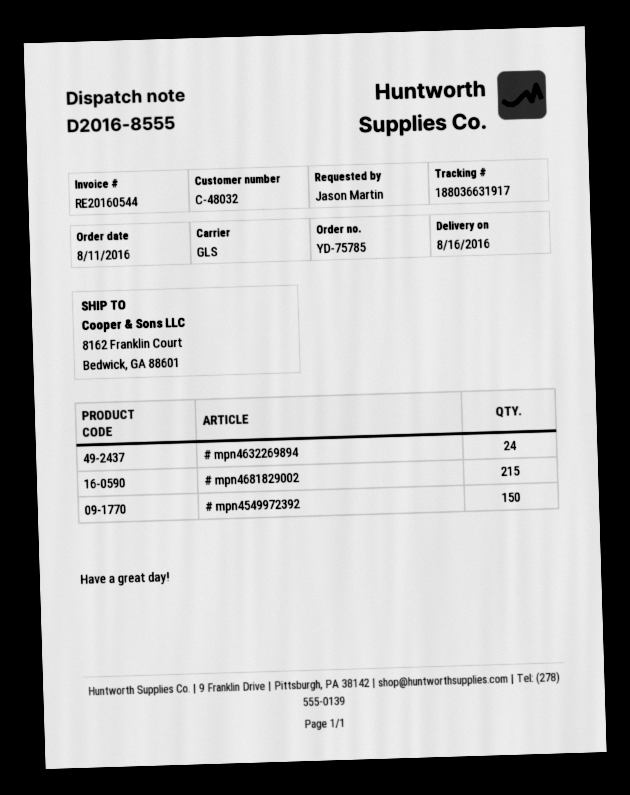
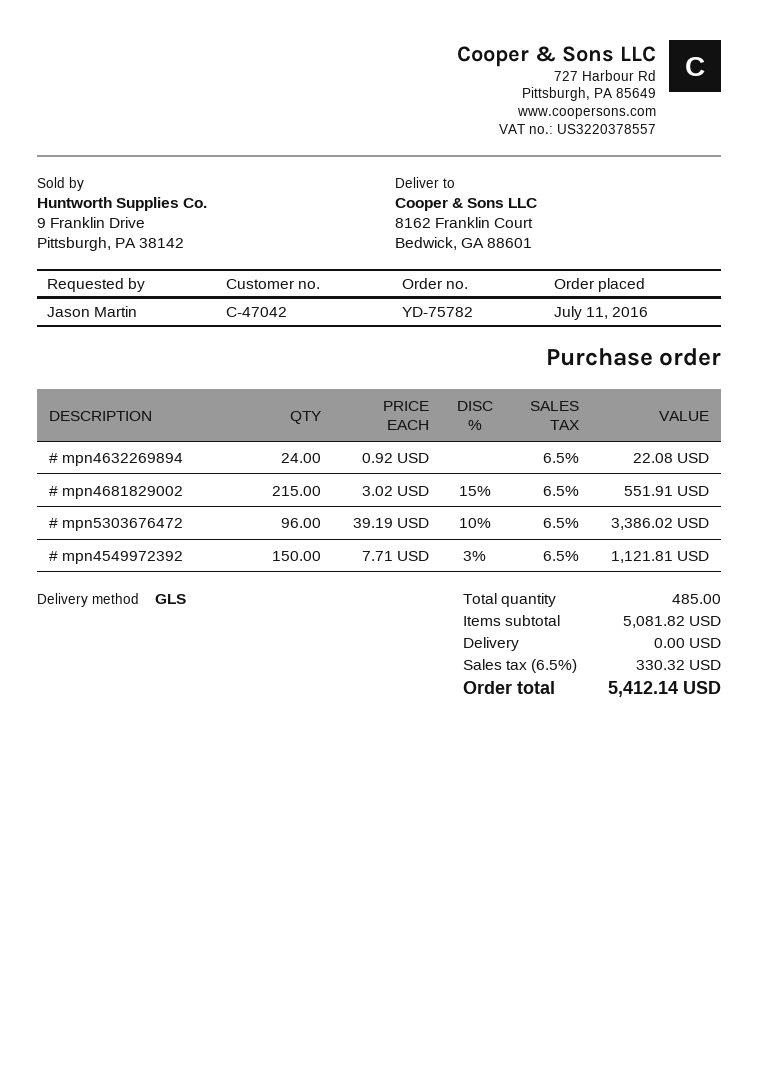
order number: YD-75785 -> YD-75782
order date: 2016-08-11 -> 2016-07-11
customer number: C-48032 -> C-47042
# mpn5303676472: none -> 96

